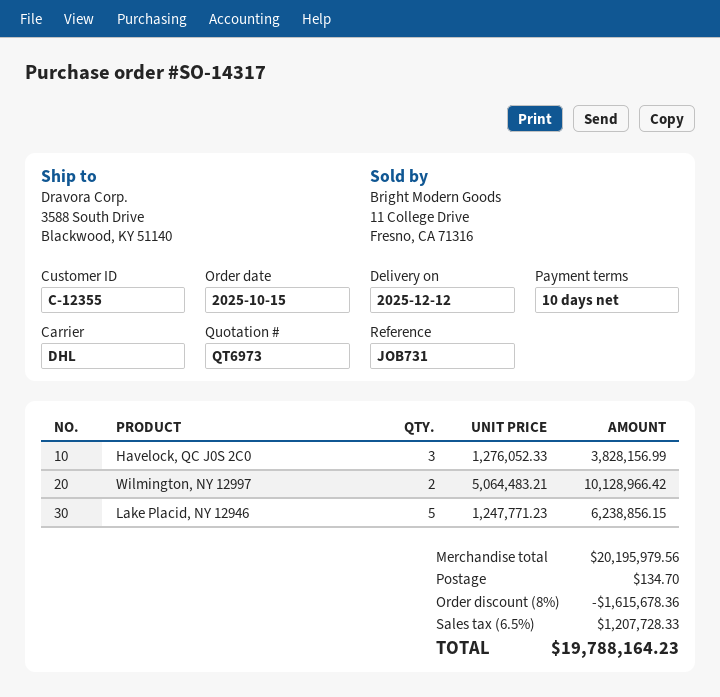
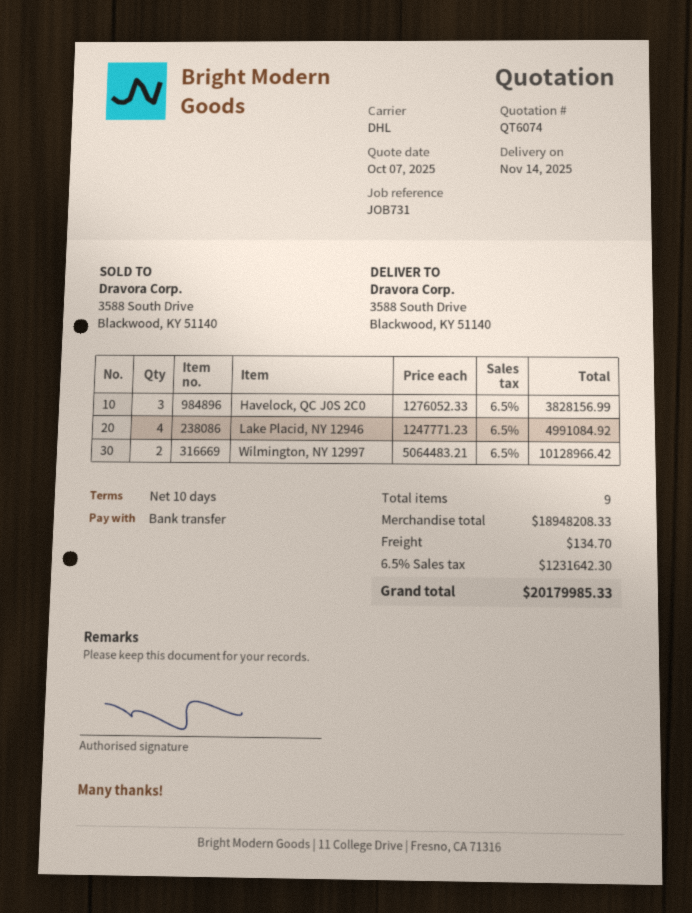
quote number: QT6973 -> QT6074
delivery date: 2025-12-12 -> 2025-11-14
Lake Placid, NY 12946: 5 x 1247771.23 = 6238856.15 -> 4 x 1247771.23 = 4991084.92
subtotal: 20195979.56 -> 18948208.33
discount: 8% = 1615678.36 -> none
tax: 6.5% = 1207728.33 -> 6.5% = 1231642.30
total: 19788164.23 -> 20179985.33

